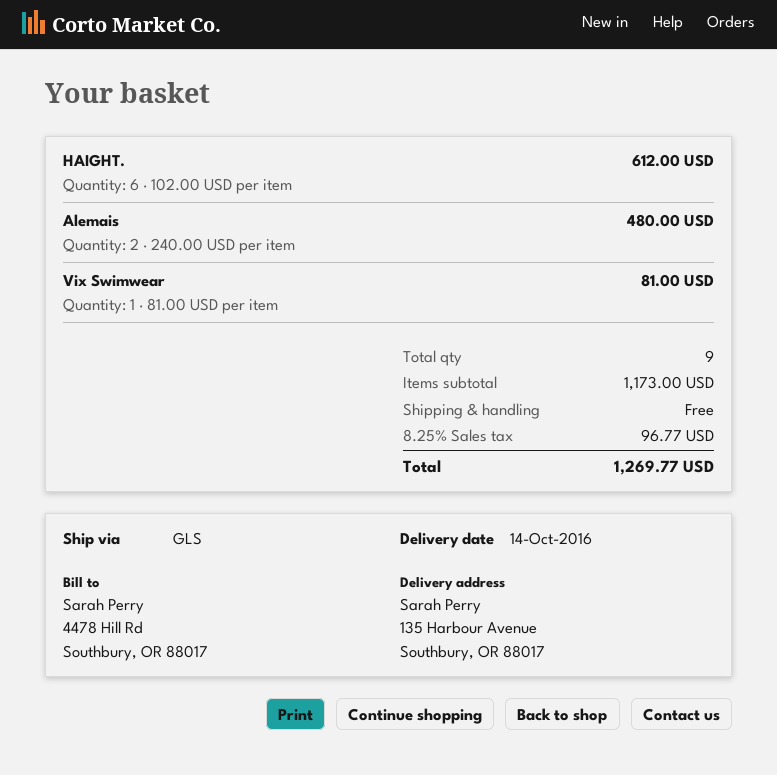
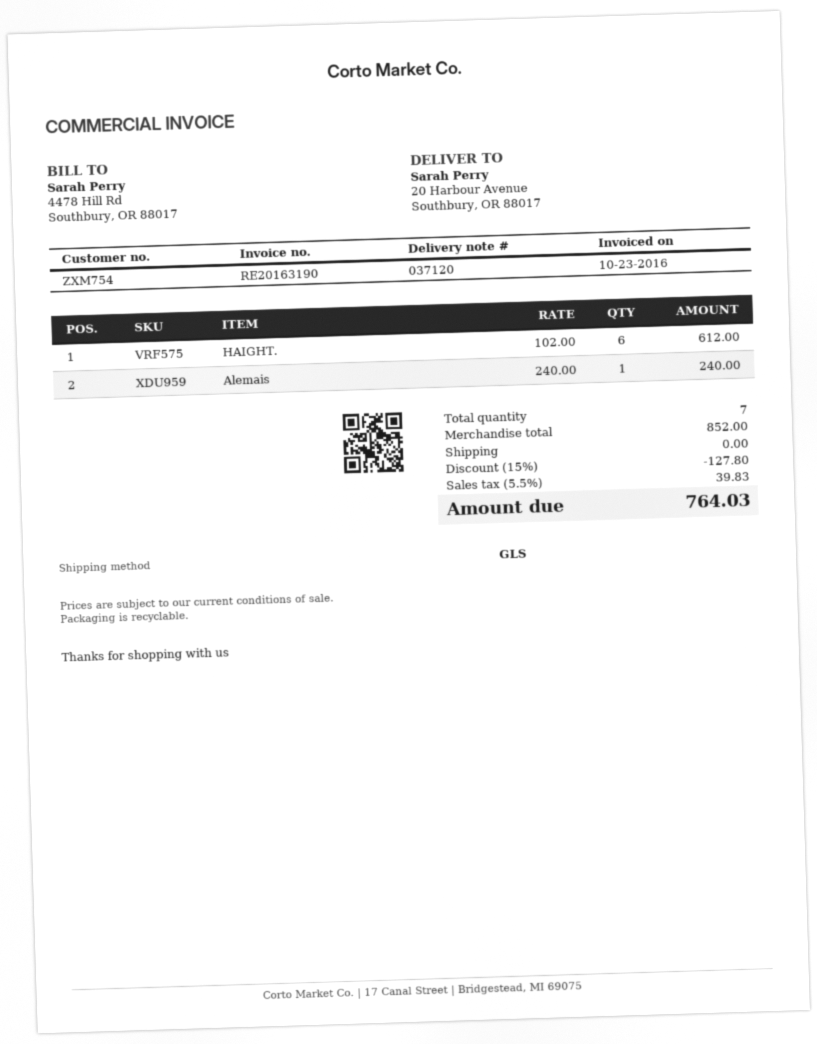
ship to: 135 Harbour Avenue, Southbury, OR 88017 -> 20 Harbour Avenue, Southbury, OR 88017
Alemais: 2 x 240.00 = 480.00 -> 1 x 240.00 = 240.00
Vix Swimwear: 1 x 81.00 = 81.00 -> none
total quantity: 9 -> 7
subtotal: 1173.00 -> 852.00
discount: none -> 15% = 127.80
tax: 8.25% = 96.77 -> 5.5% = 39.83
total: 1269.77 -> 764.03

